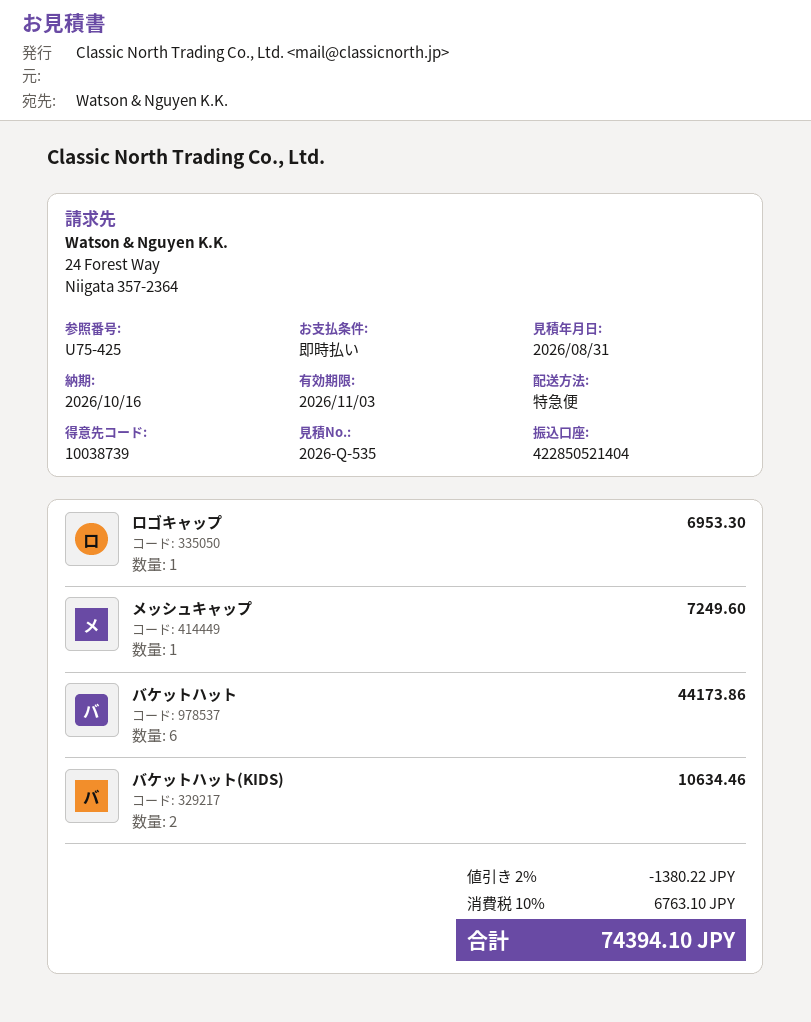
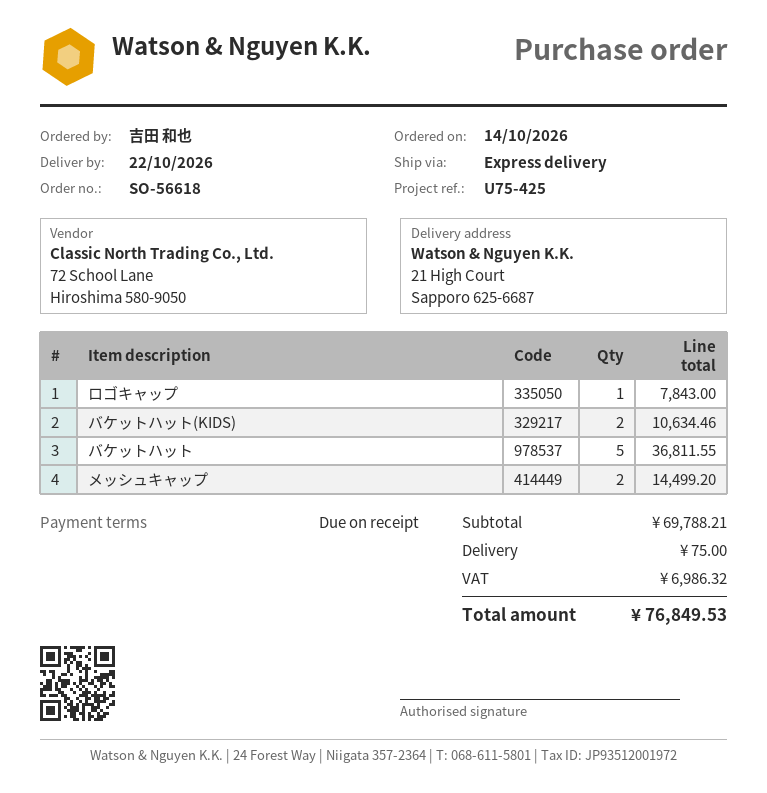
delivery date: 2026-10-16 -> 2026-10-22
ロゴキャップ: 1 for 6953.30 -> 1 for 7843.00
メッシュキャップ: 1 for 7249.60 -> 2 for 14499.20
バケットハット: 6 for 44173.86 -> 5 for 36811.55
discount: 2% = 1380.22 -> none
shipping: none -> 75.00
tax: 6763.10 -> 6986.32
total: 74394.10 -> 76849.53

